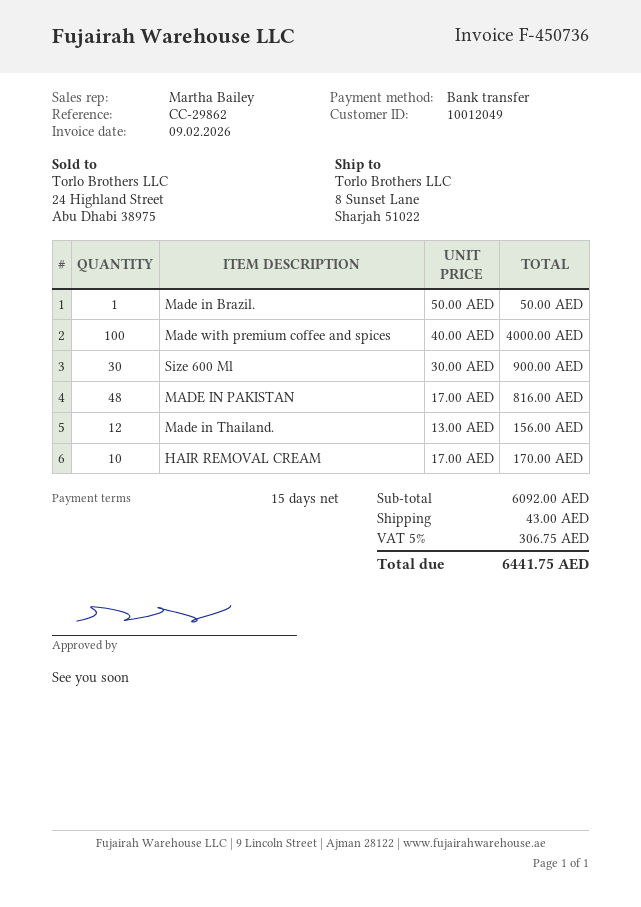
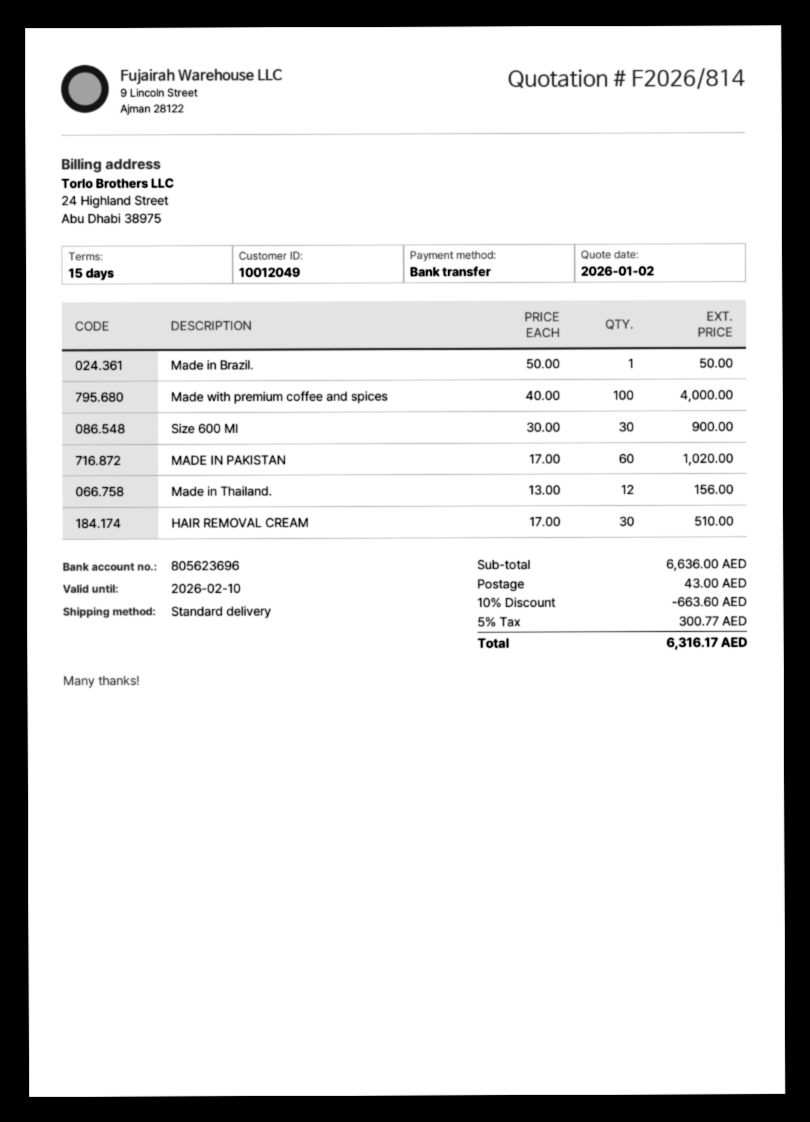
MADE IN PAKISTAN: 48 x 17.00 = 816.00 -> 60 x 17.00 = 1020.00
HAIR REMOVAL CREAM: 10 x 17.00 = 170.00 -> 30 x 17.00 = 510.00
subtotal: 6092.00 -> 6636.00
discount: none -> 10% = 663.60
tax: 5% = 306.75 -> 5% = 300.77
total: 6441.75 -> 6316.17

